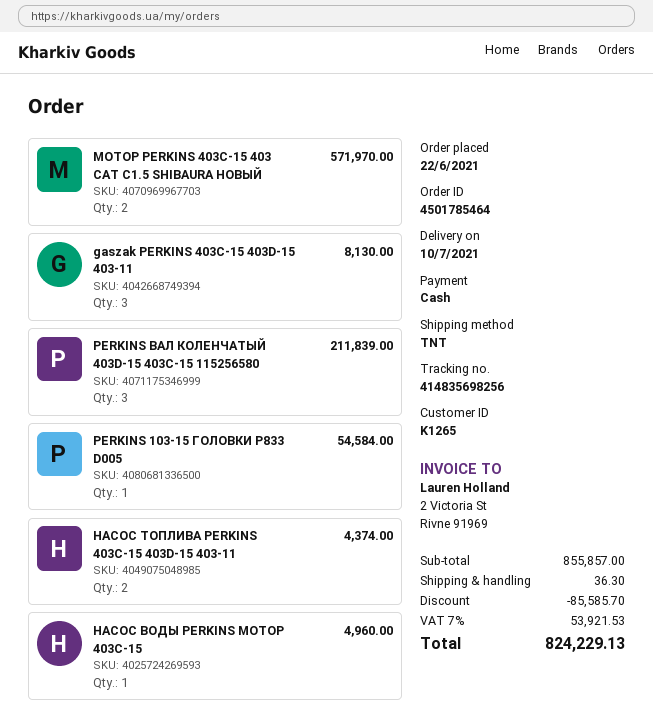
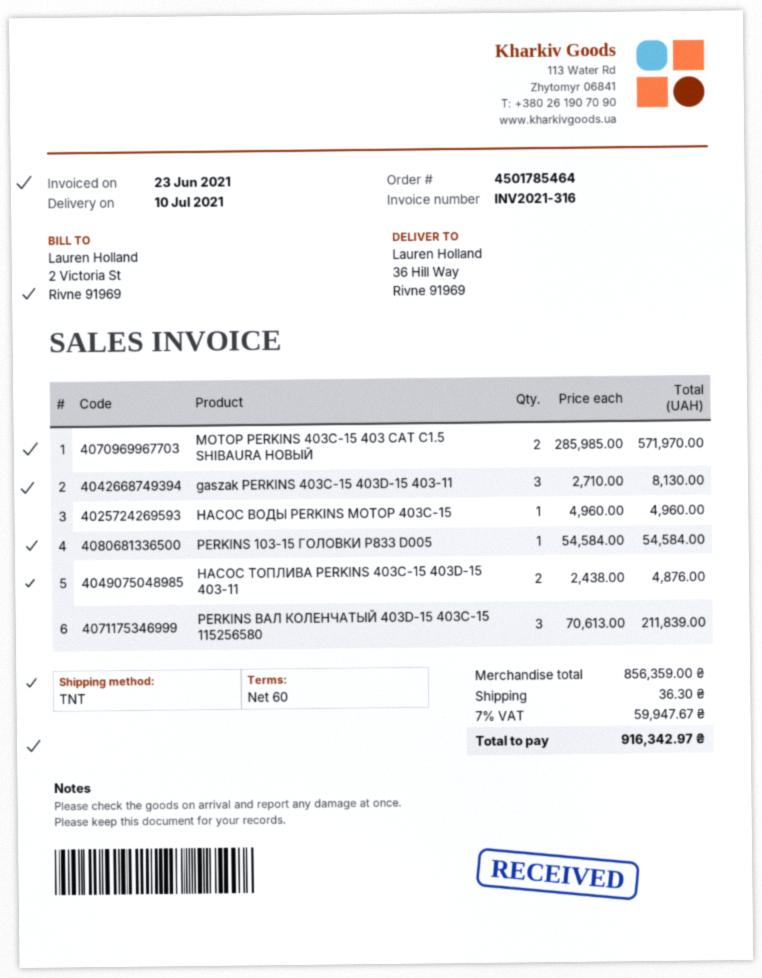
НАСОС ТОПЛИВА PERKINS 403C-15 403D-15 403-11: 2 for 4374.00 -> 2 for 4876.00
subtotal: 855857.00 -> 856359.00
discount: 85585.70 -> none
tax: 7% = 53921.53 -> 7% = 59947.67
total: 824229.13 -> 916342.97

